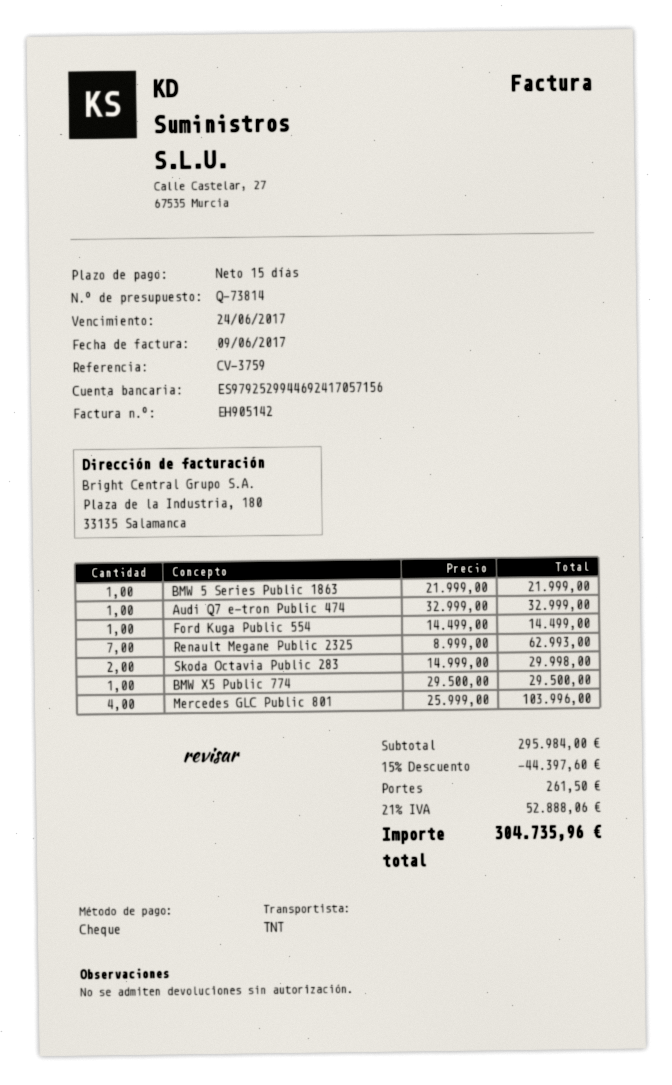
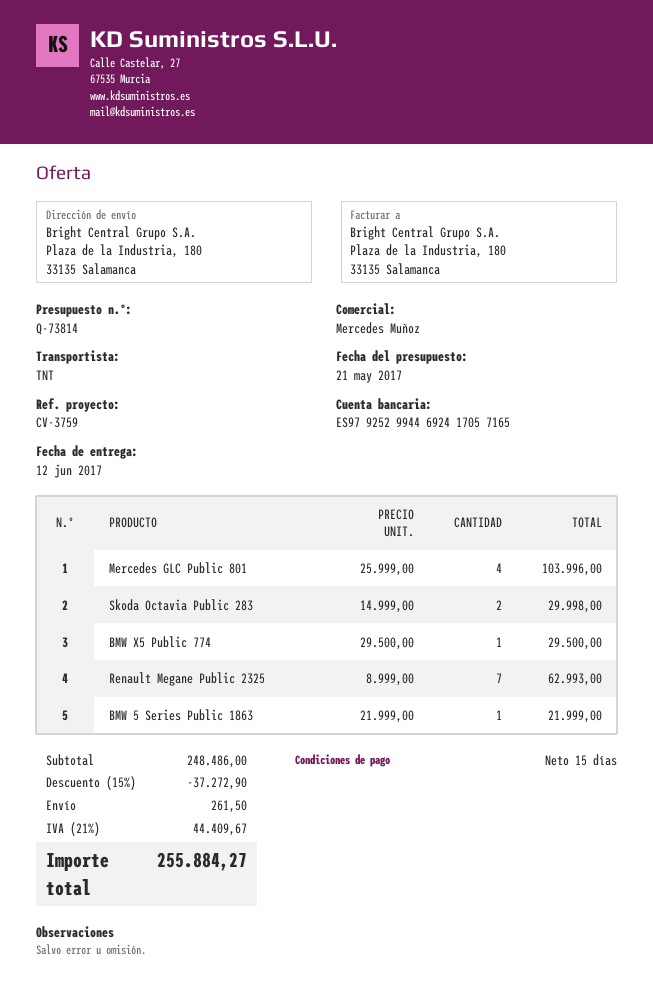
bank account: ES9792529944692417057156 -> ES9792529944692417057165
Audi Q7 e-tron Public 474: 1 x 32999.00 = 32999.00 -> none
Ford Kuga Public 554: 1 x 14499.00 = 14499.00 -> none
subtotal: 295984.00 -> 248486.00
discount: 15% = 44397.60 -> 15% = 37272.90
tax: 21% = 52888.06 -> 21% = 44409.67
total: 304735.96 -> 255884.27

